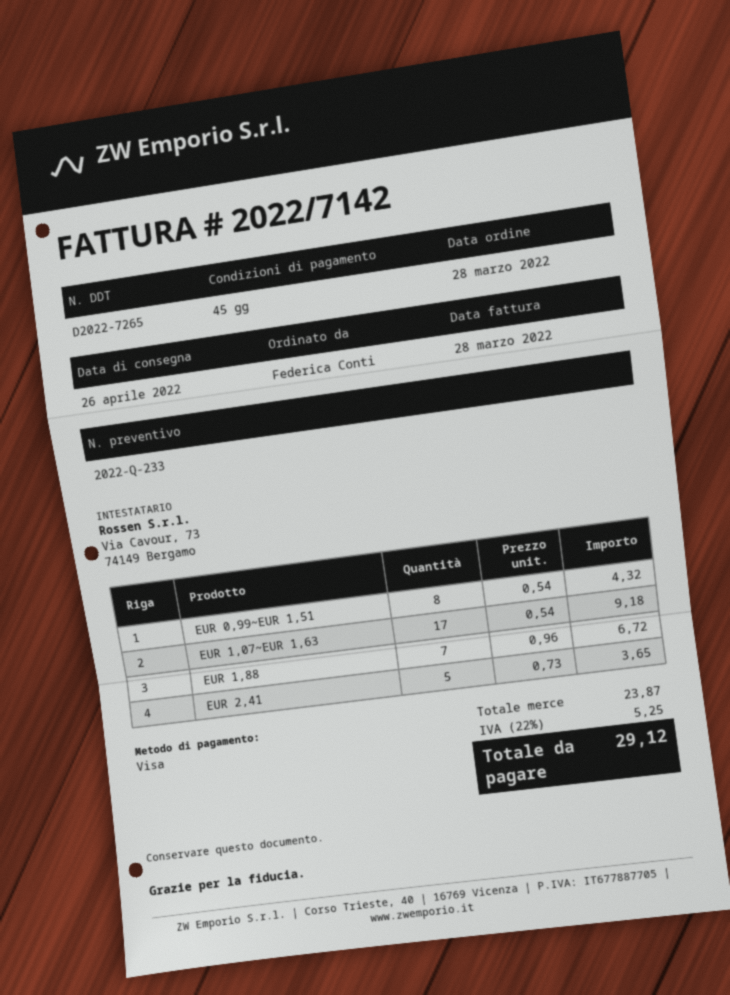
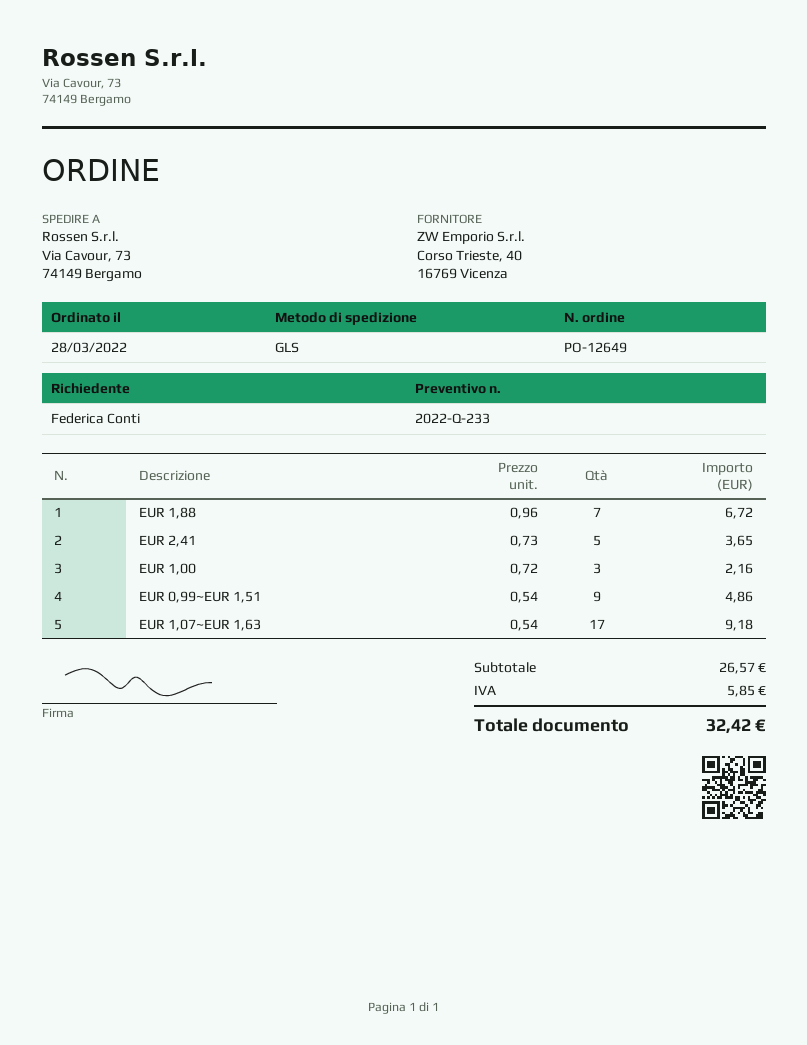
EUR 0,99~EUR 1,51: 8 x 0.54 = 4.32 -> 9 x 0.54 = 4.86
EUR 1,00: none -> 3 x 0.72 = 2.16
subtotal: 23.87 -> 26.57
tax: 5.25 -> 5.85
total: 29.12 -> 32.42

